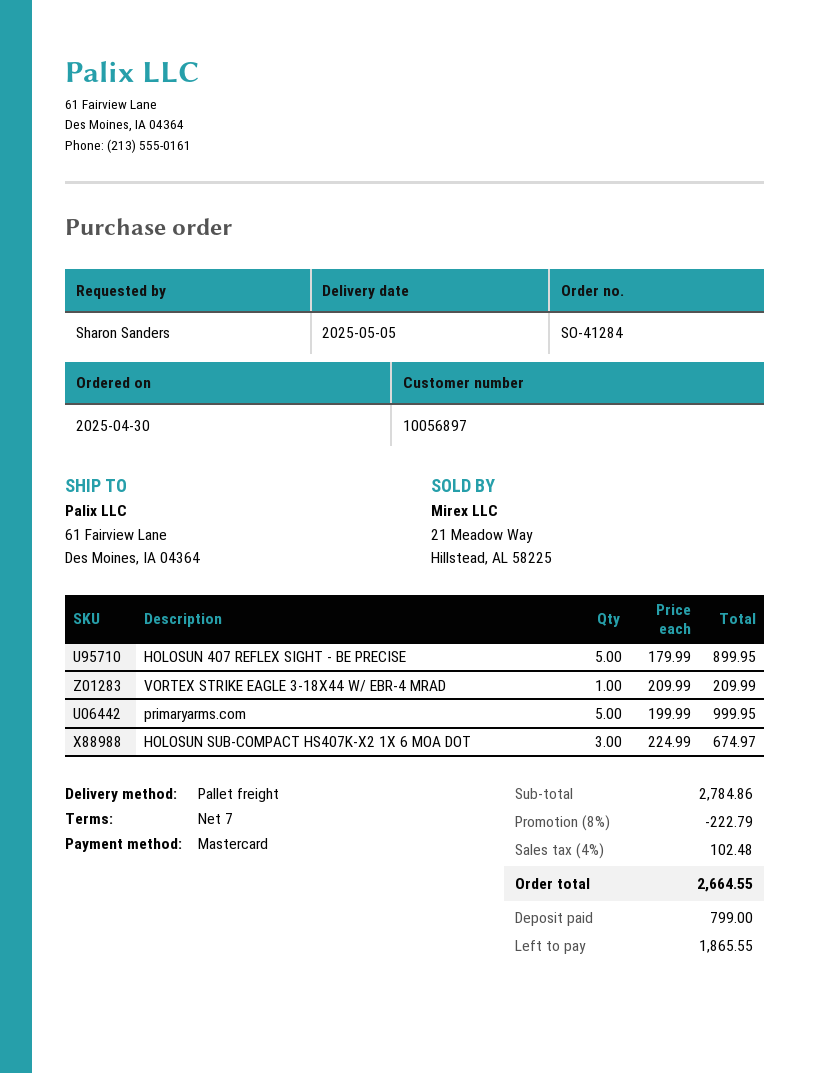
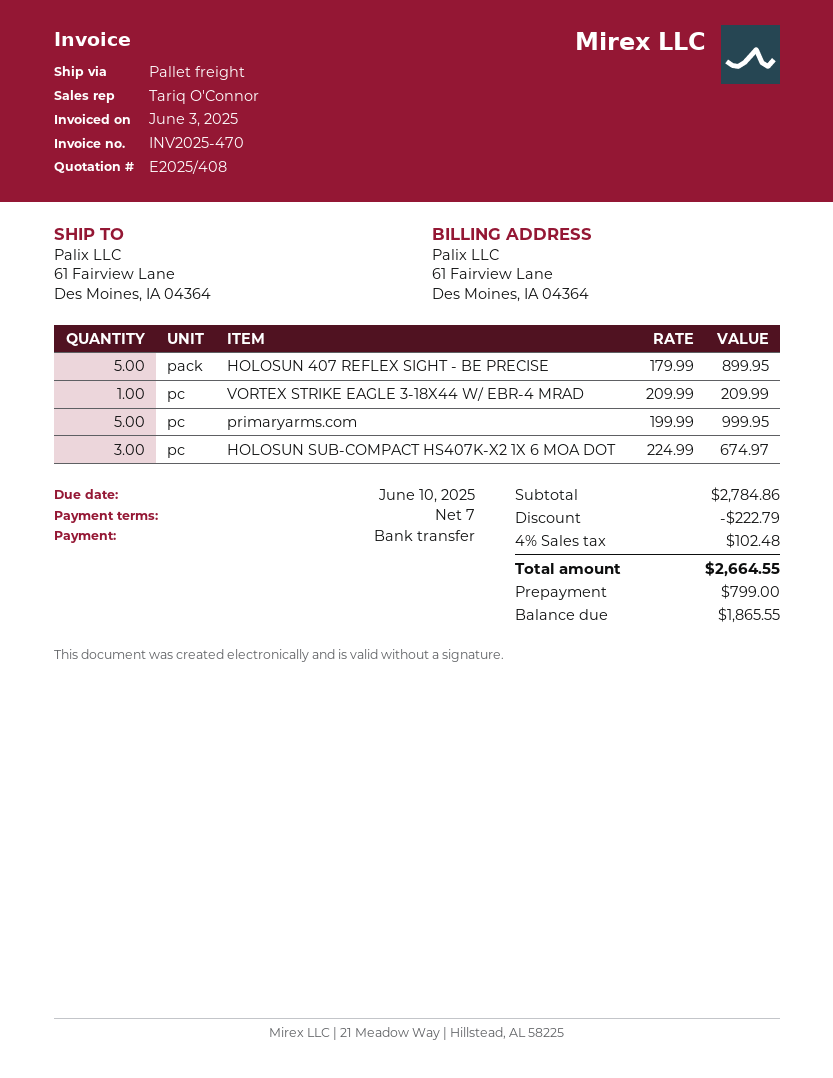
payment method: Mastercard -> bank transfer

